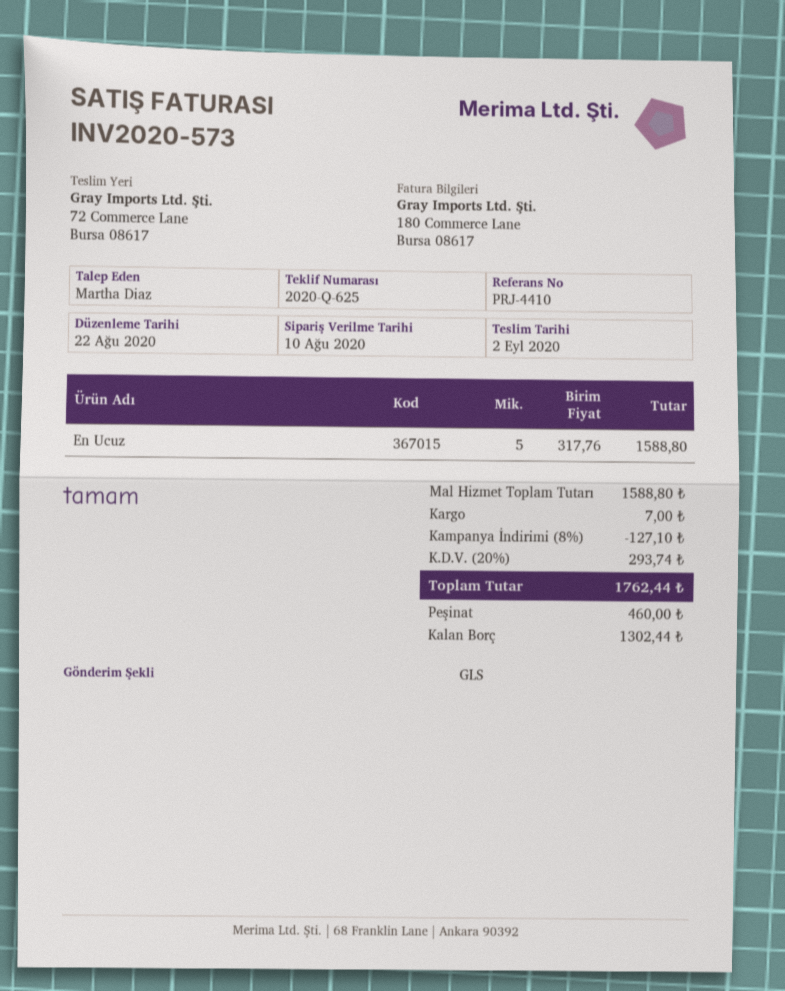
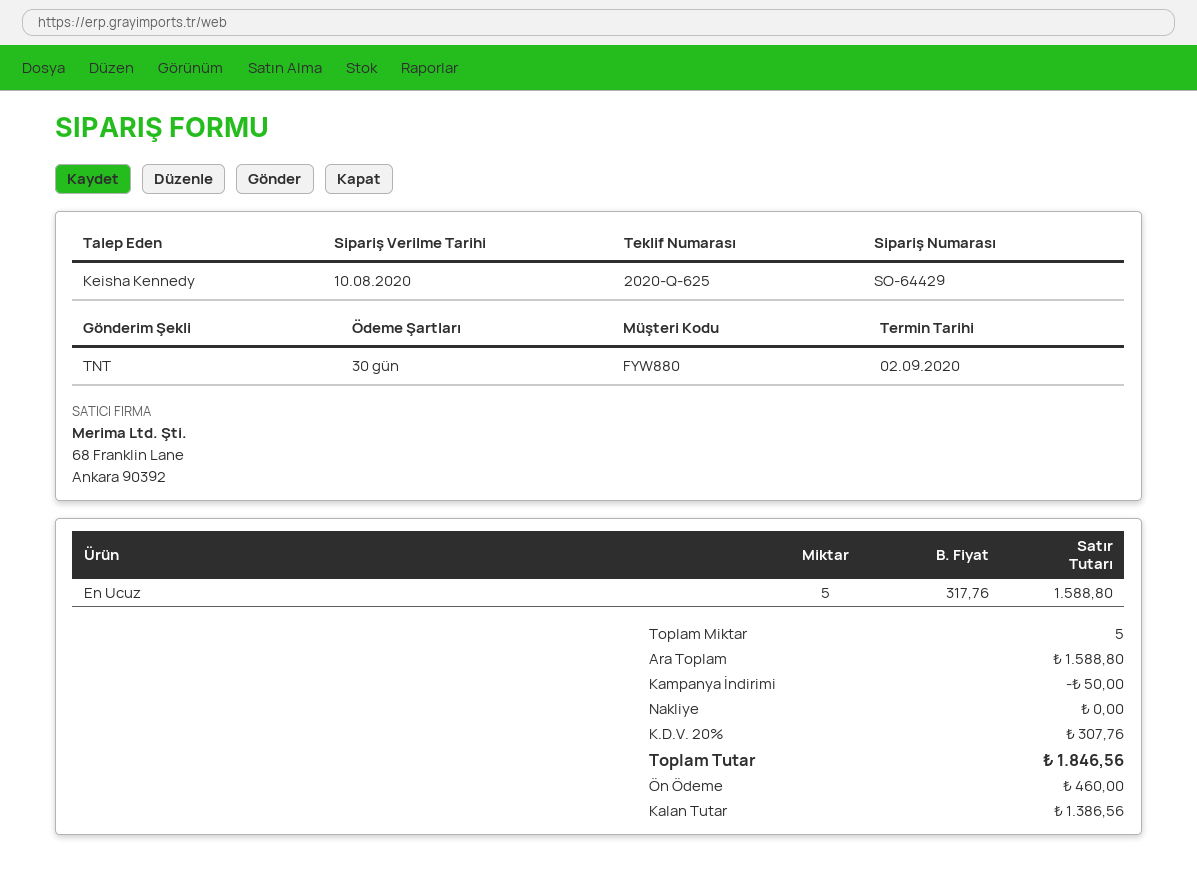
ordered by: Martha Diaz -> Keisha Kennedy
shipping method: GLS -> TNT
discount: 127.10 -> 50.00
shipping: 7.00 -> 0.00
tax: 20% = 293.74 -> 20% = 307.76
total: 1762.44 -> 1846.56
balance: 1302.44 -> 1386.56

